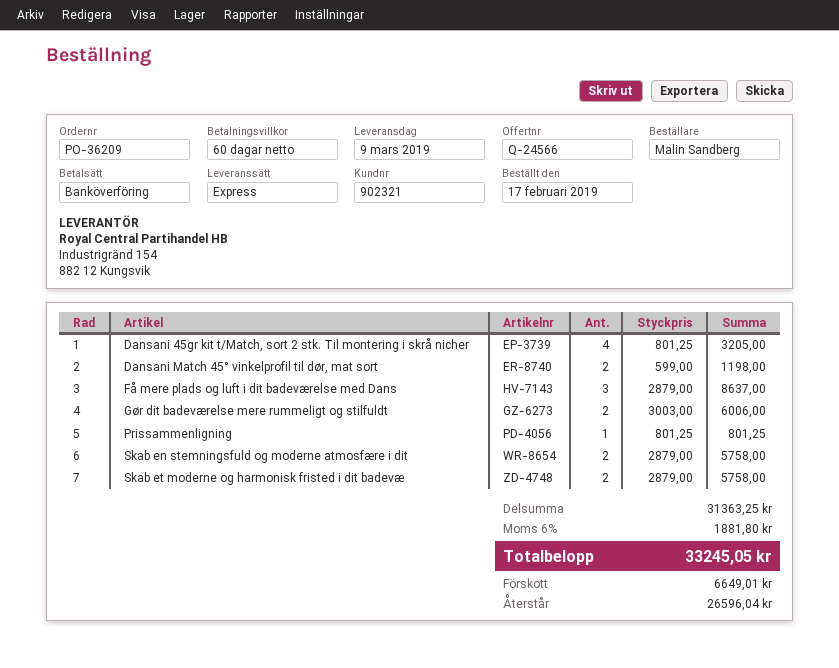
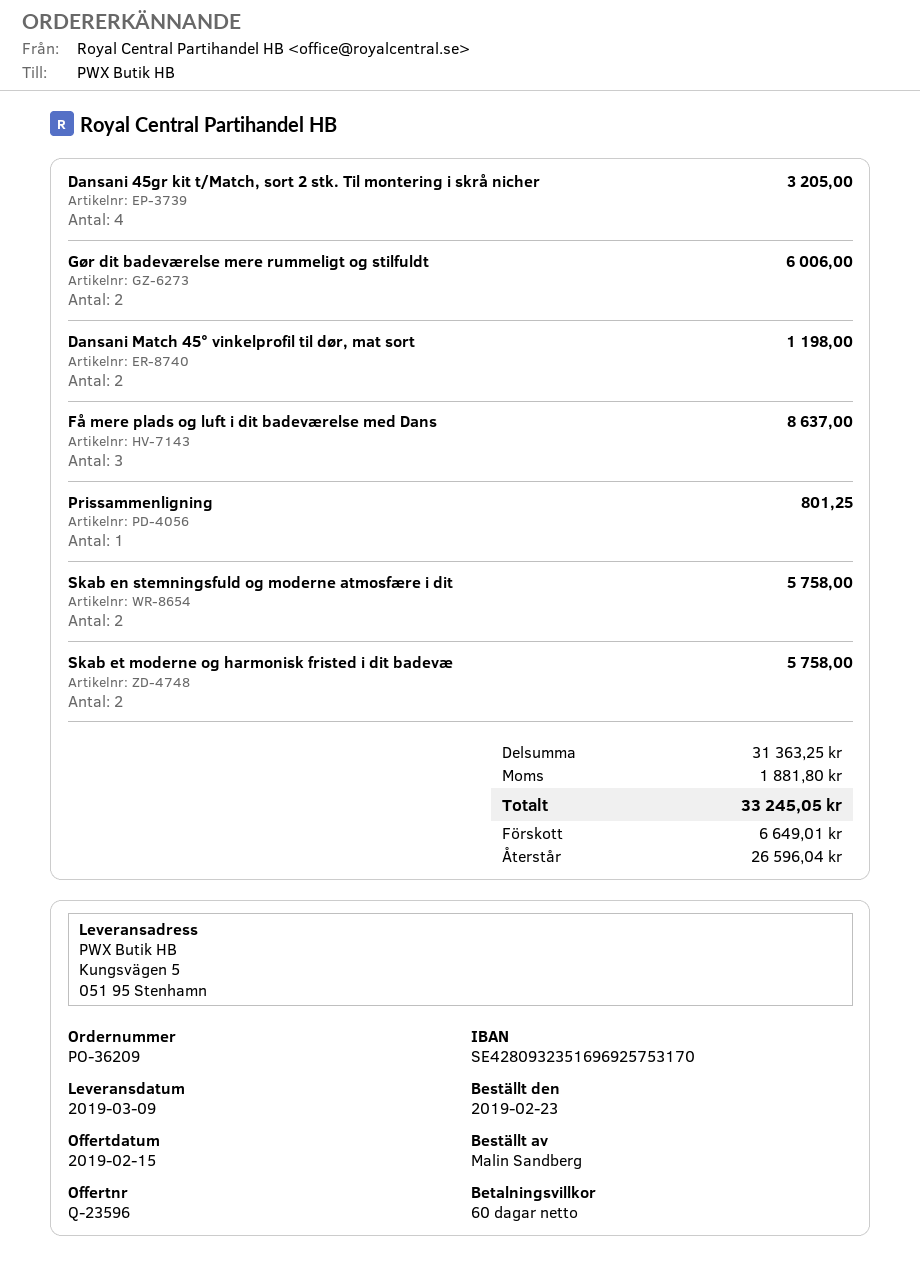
quote number: Q-24566 -> Q-23596
order date: 2019-02-17 -> 2019-02-23

